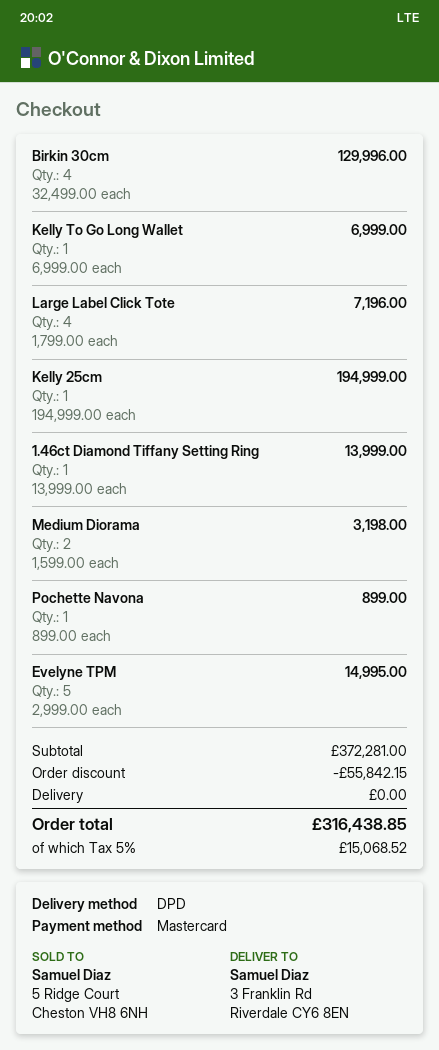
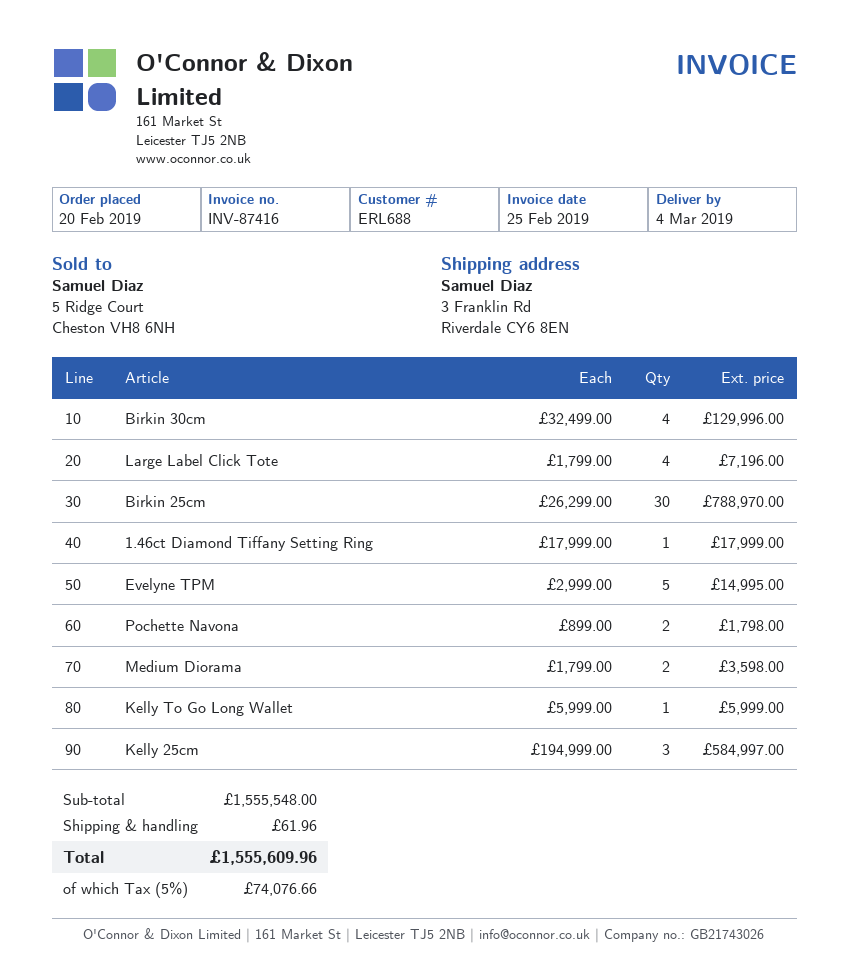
Kelly To Go Long Wallet: 1 x 6999.00 = 6999.00 -> 1 x 5999.00 = 5999.00
Kelly 25cm: 1 x 194999.00 = 194999.00 -> 3 x 194999.00 = 584997.00
1.46ct Diamond Tiffany Setting Ring: 1 x 13999.00 = 13999.00 -> 1 x 17999.00 = 17999.00
Medium Diorama: 2 x 1599.00 = 3198.00 -> 2 x 1799.00 = 3598.00
Pochette Navona: 1 x 899.00 = 899.00 -> 2 x 899.00 = 1798.00
Birkin 25cm: none -> 30 x 26299.00 = 788970.00
subtotal: 372281.00 -> 1555548.00
discount: 55842.15 -> none
shipping: 0.00 -> 61.96
tax: 5% = 15068.52 -> 5% = 74076.66
total: 316438.85 -> 1555609.96

